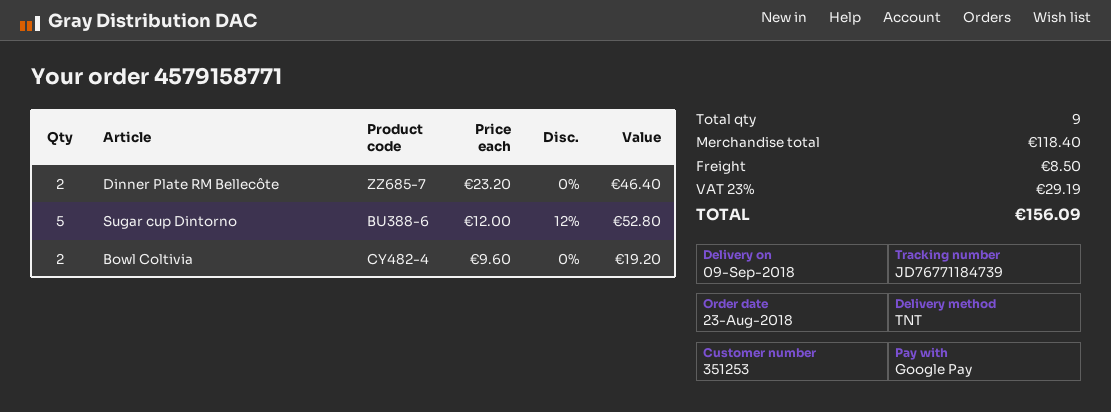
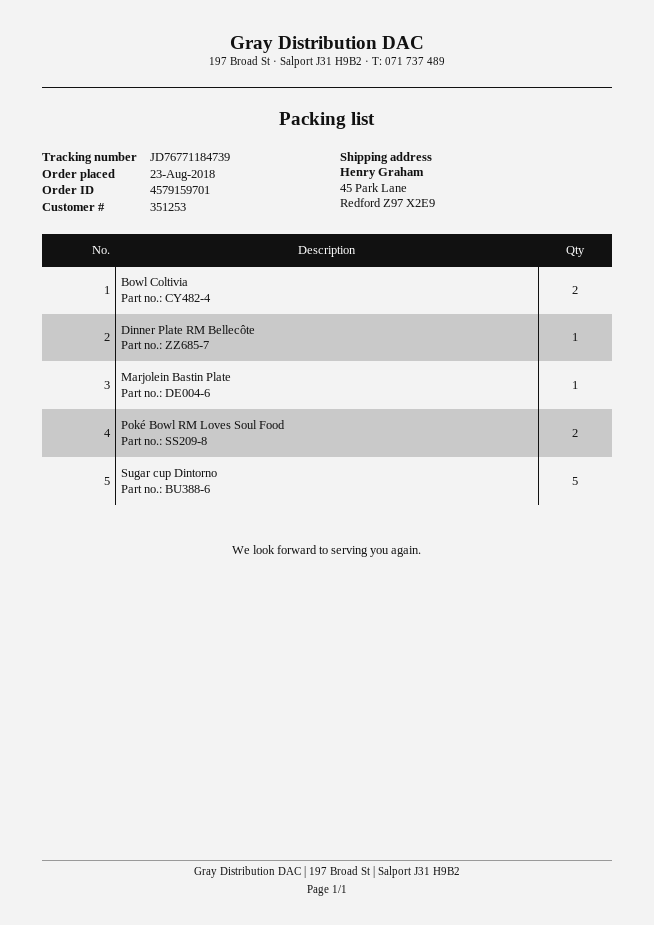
order number: 4579158771 -> 4579159701
Dinner Plate RM Bellecôte: 2 -> 1
Marjolein Bastin Plate: none -> 1
Poké Bowl RM Loves Soul Food: none -> 2

